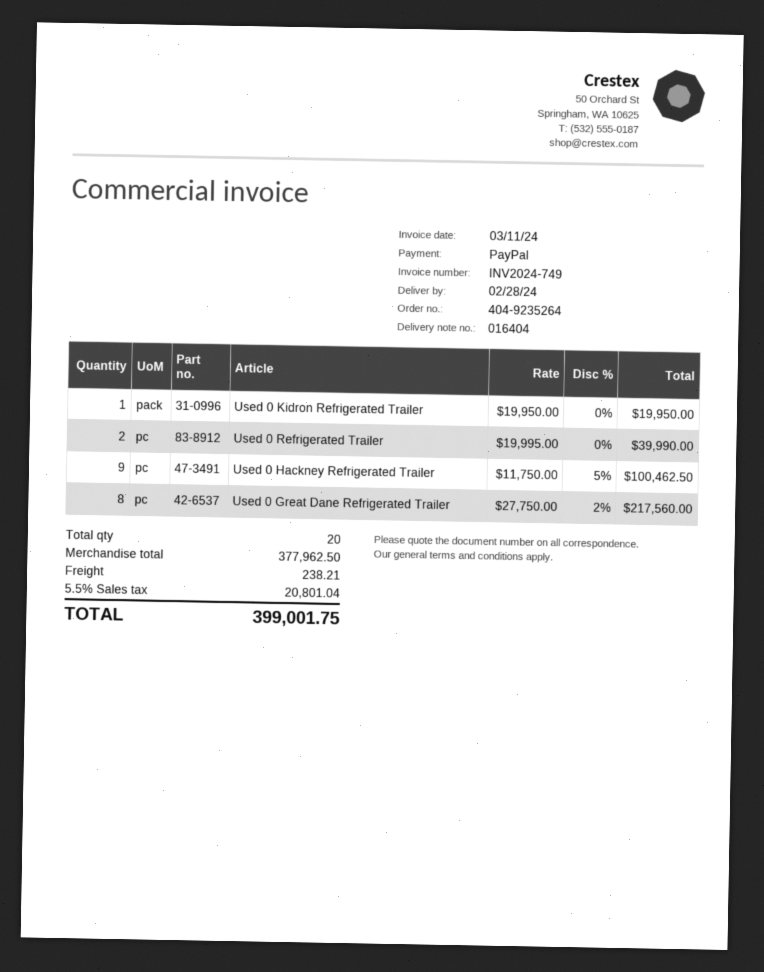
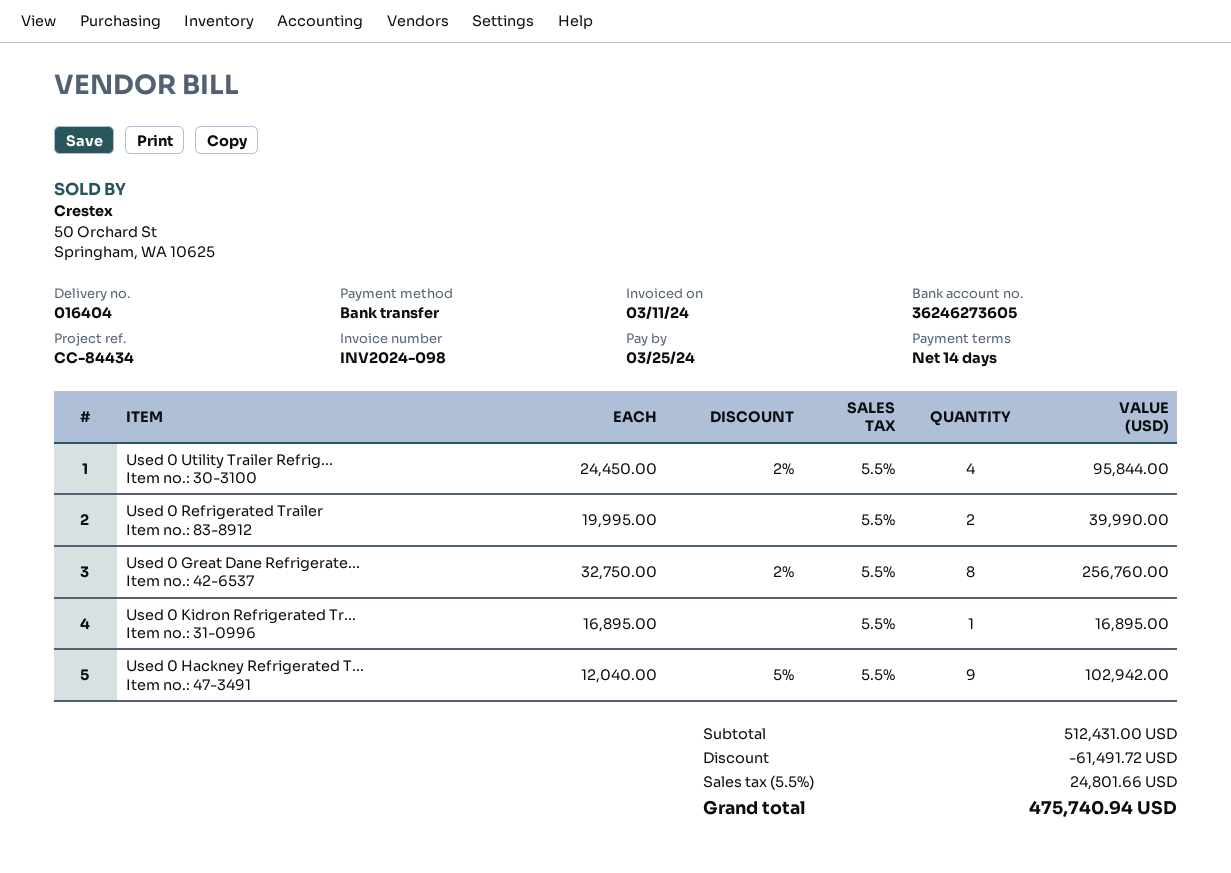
invoice number: INV2024-749 -> INV2024-098
payment method: PayPal -> bank transfer
Used 0 Kidron Refrigerated Trailer: 1 x 19950.00 = 19950.00 -> 1 x 16895.00 = 16895.00
Used 0 Hackney Refrigerated Trailer: 9 x 11750.00 - 5% = 100462.50 -> 9 x 12040.00 - 5% = 102942.00
Used 0 Great Dane Refrigerated Trailer: 8 x 27750.00 - 2% = 217560.00 -> 8 x 32750.00 - 2% = 256760.00
Used 0 Utility Trailer Refrig...: none -> 4 x 24450.00 - 2% = 95844.00
subtotal: 377962.50 -> 512431.00
discount: none -> 61491.72
shipping: 238.21 -> none
tax: 5.5% = 20801.04 -> 5.5% = 24801.66
total: 399001.75 -> 475740.94

